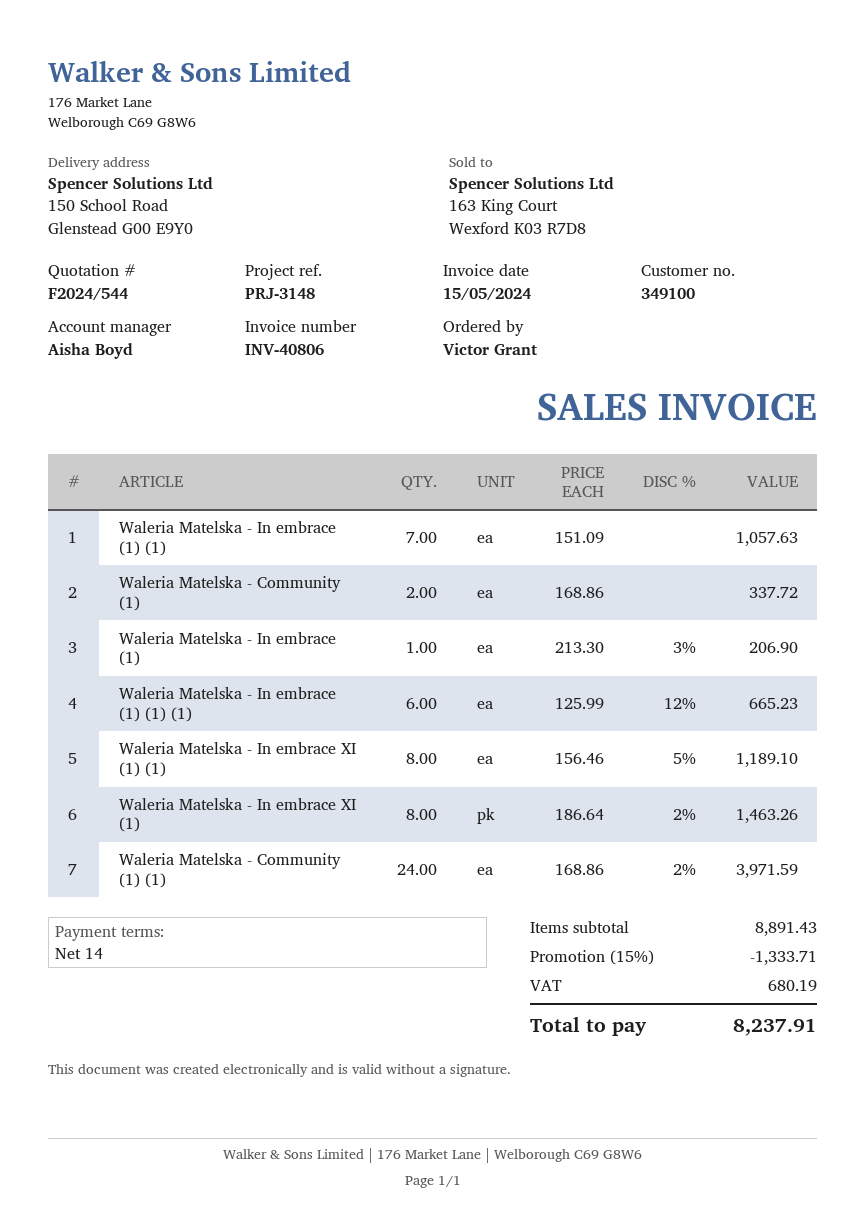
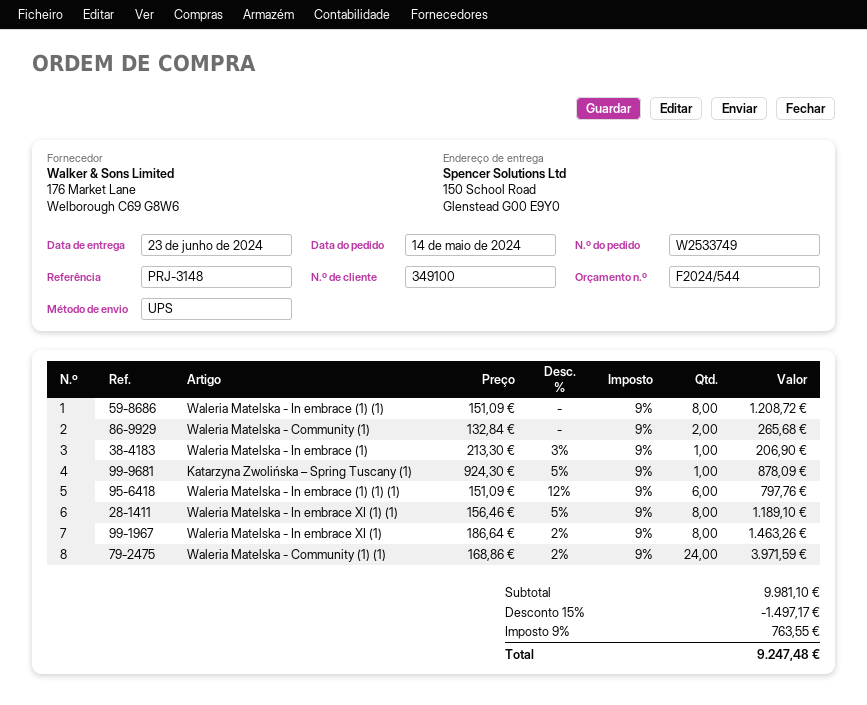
Waleria Matelska - In embrace (1) (1): 7 x 151.09 = 1057.63 -> 8 x 151.09 = 1208.72
Waleria Matelska - Community (1): 2 x 168.86 = 337.72 -> 2 x 132.84 = 265.68
Waleria Matelska - In embrace (1) (1) (1): 6 x 125.99 - 12% = 665.23 -> 6 x 151.09 - 12% = 797.76
Katarzyna Zwolińska – Spring Tuscany (1): none -> 1 x 924.30 - 5% = 878.09
subtotal: 8891.43 -> 9981.10
discount: 15% = 1333.71 -> 15% = 1497.17
tax: 680.19 -> 763.55
total: 8237.91 -> 9247.48

